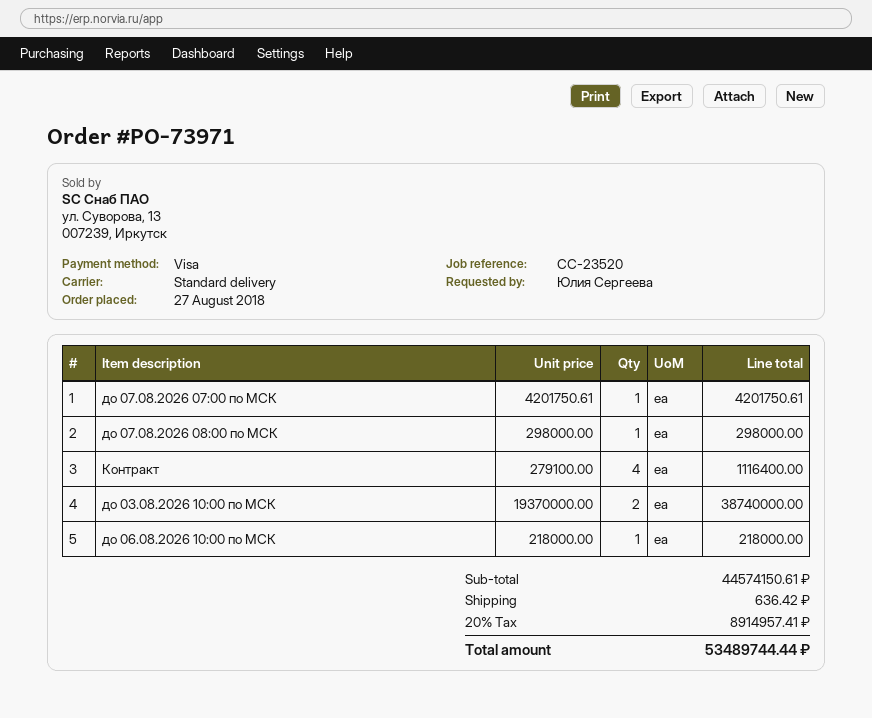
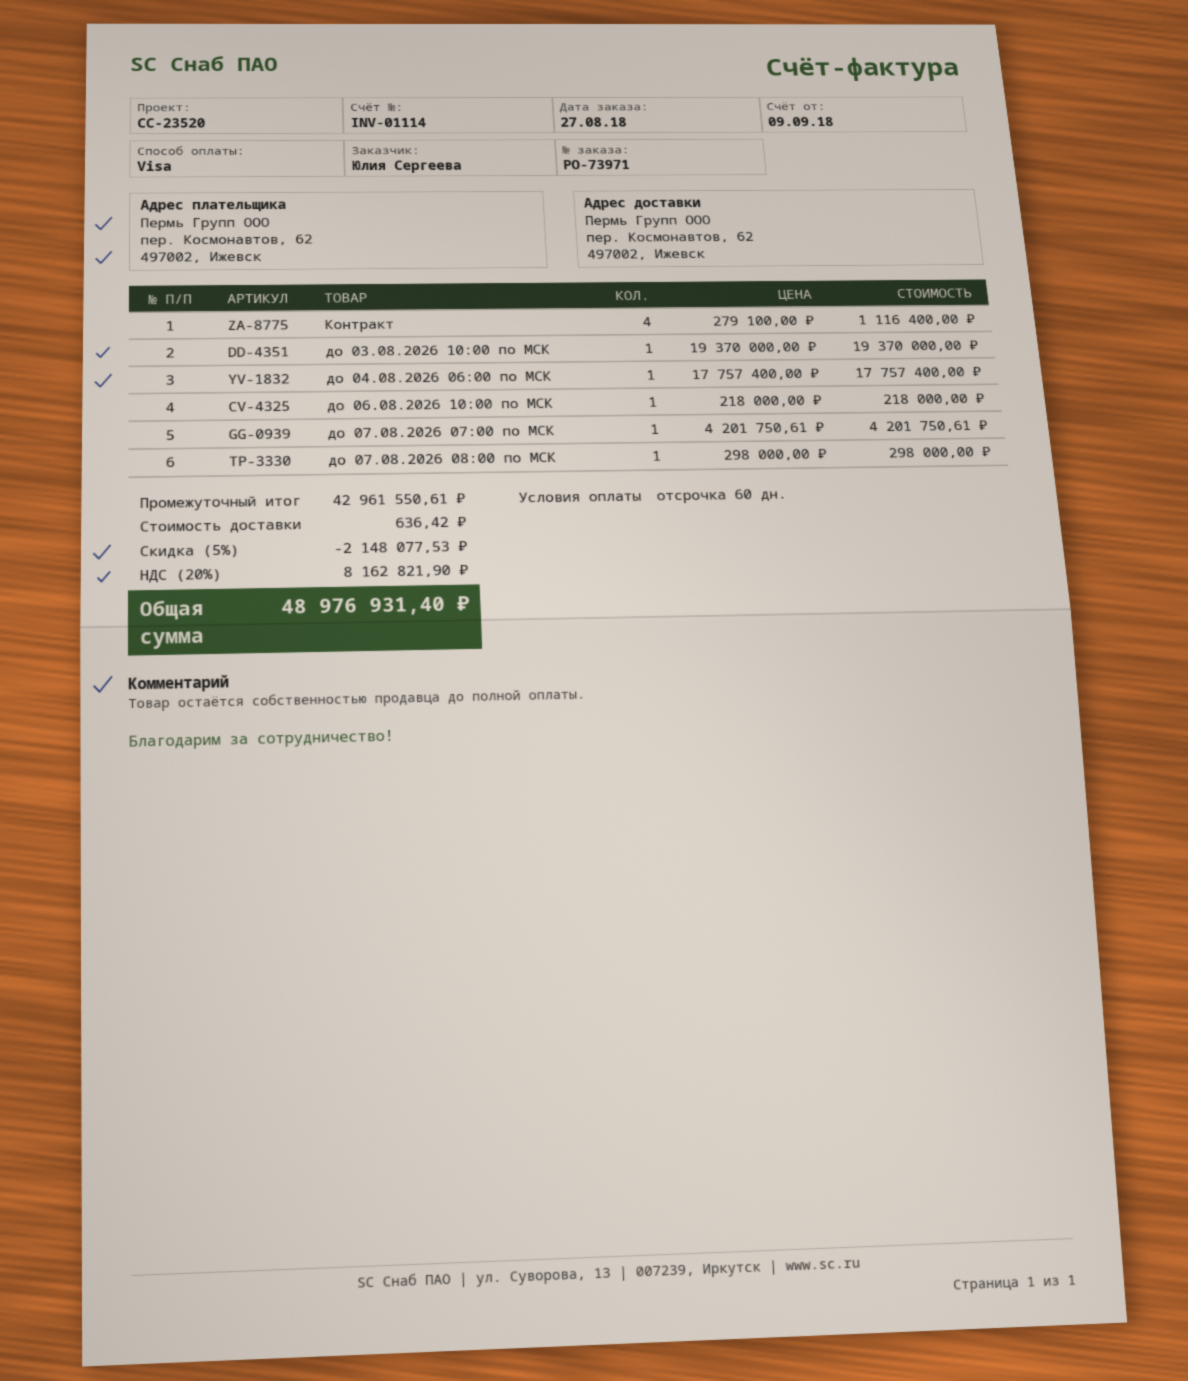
до 03.08.2026 10:00 по МСК: 2 x 19370000.00 = 38740000.00 -> 1 x 19370000.00 = 19370000.00
до 04.08.2026 06:00 по МСК: none -> 1 x 17757400.00 = 17757400.00
subtotal: 44574150.61 -> 42961550.61
discount: none -> 5% = 2148077.53
tax: 20% = 8914957.41 -> 20% = 8162821.90
total: 53489744.44 -> 48976931.40

